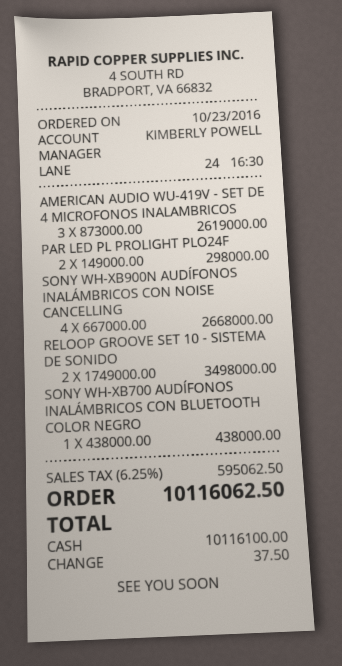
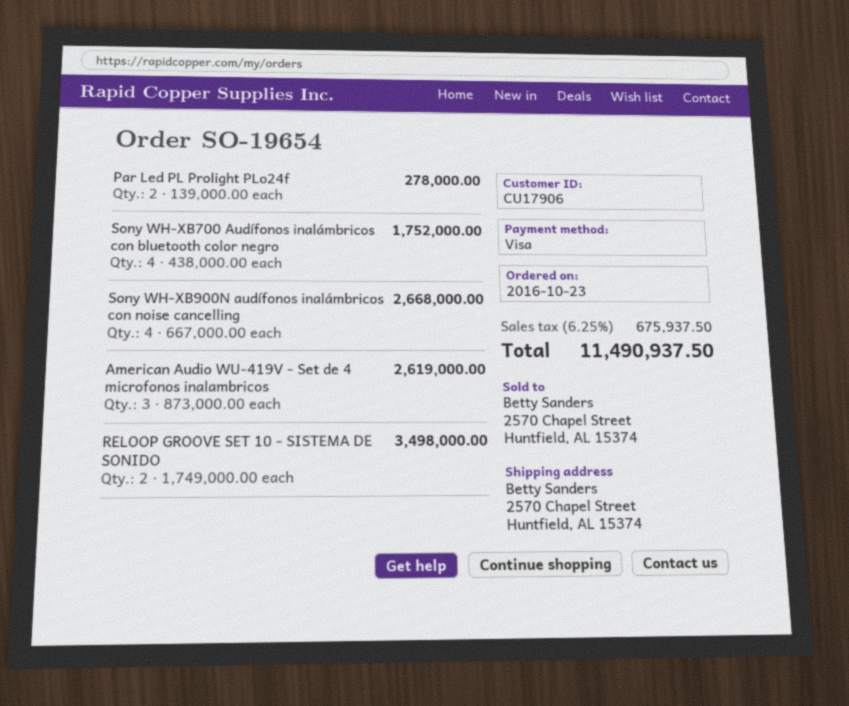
payment method: cash -> Visa
PAR LED PL PROLIGHT PLO24F: 2 x 149000.00 = 298000.00 -> 2 x 139000.00 = 278000.00
SONY WH-XB700 AUDÍFONOS INALÁMBRICOS CON BLUETOOTH COLOR NEGRO: 1 x 438000.00 = 438000.00 -> 4 x 438000.00 = 1752000.00
tax: 6.25% = 595062.50 -> 6.25% = 675937.50
total: 10116062.50 -> 11490937.50

